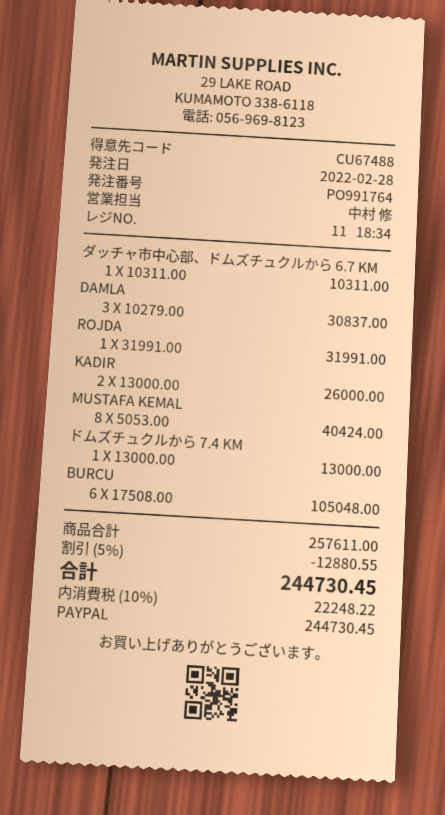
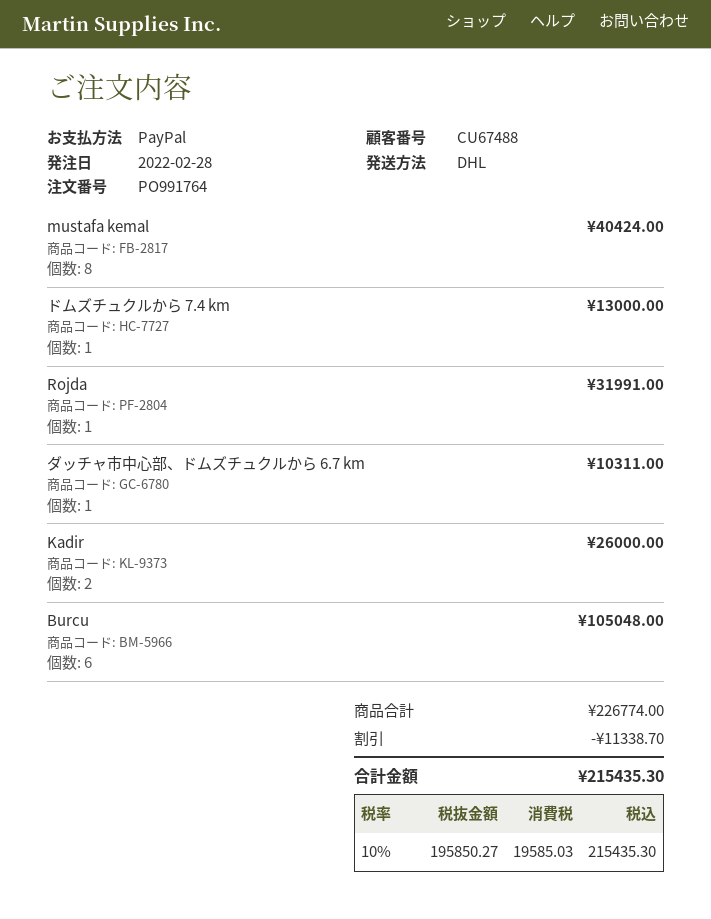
DAMLA: 3 for 30837.00 -> none
subtotal: 257611.00 -> 226774.00
discount: 12880.55 -> 11338.70
tax: 10% = 22248.22 -> 10% = 19585.03
total: 244730.45 -> 215435.30

